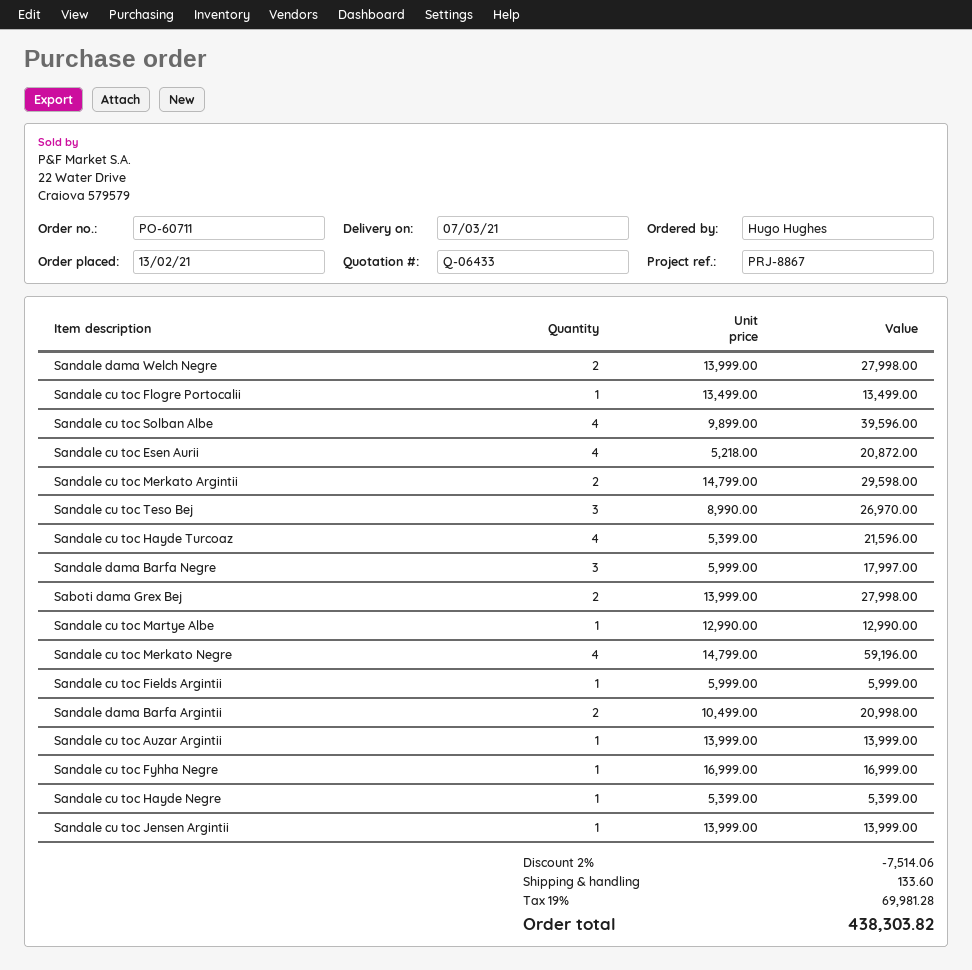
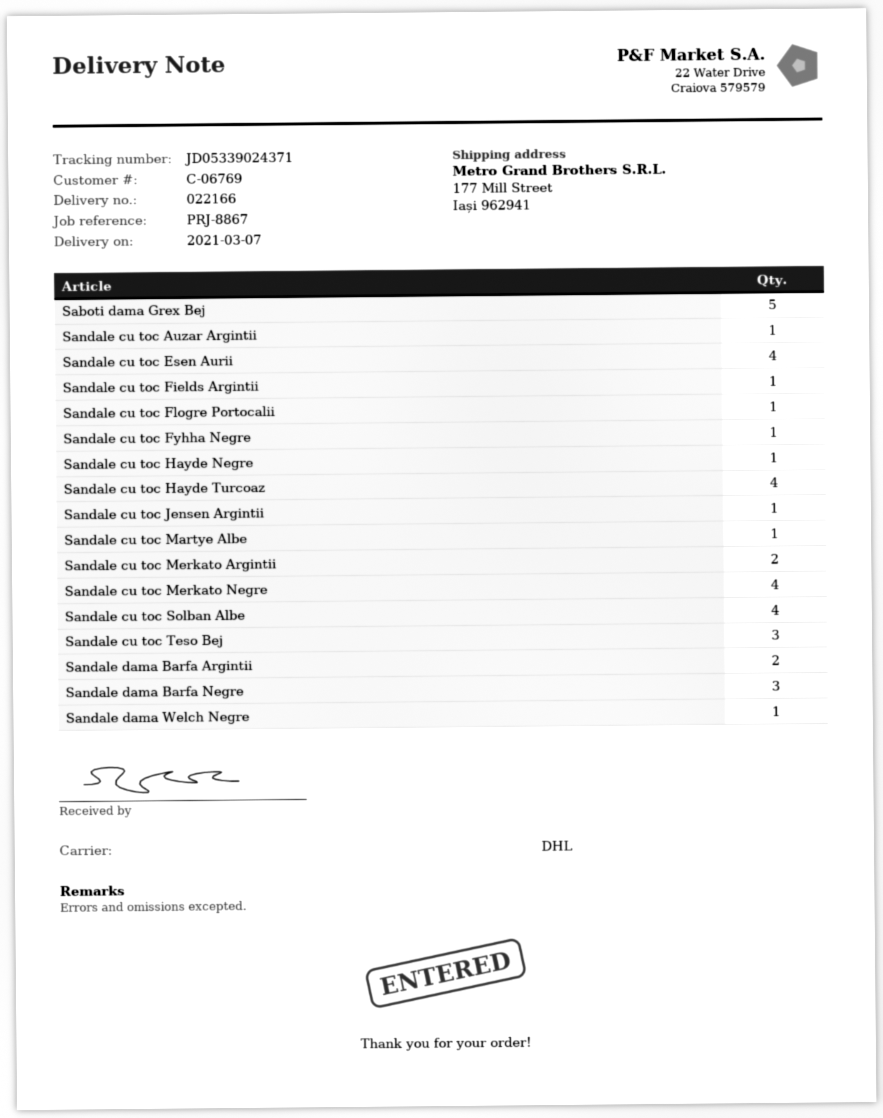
Sandale dama Welch Negre: 2 -> 1
Saboti dama Grex Bej: 2 -> 5

